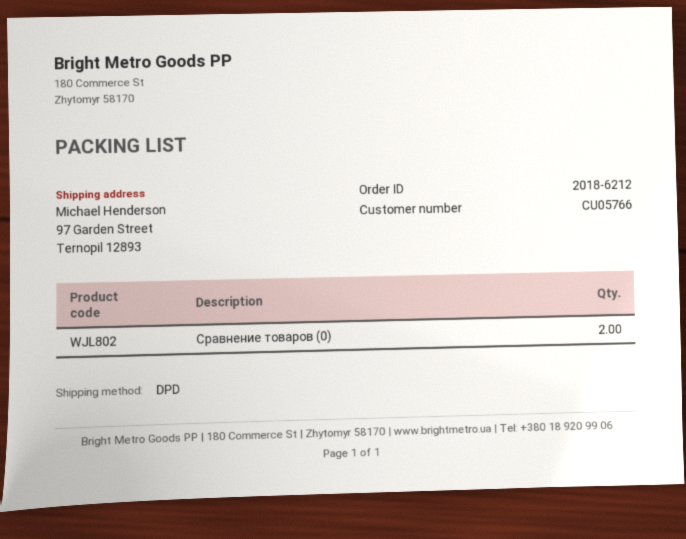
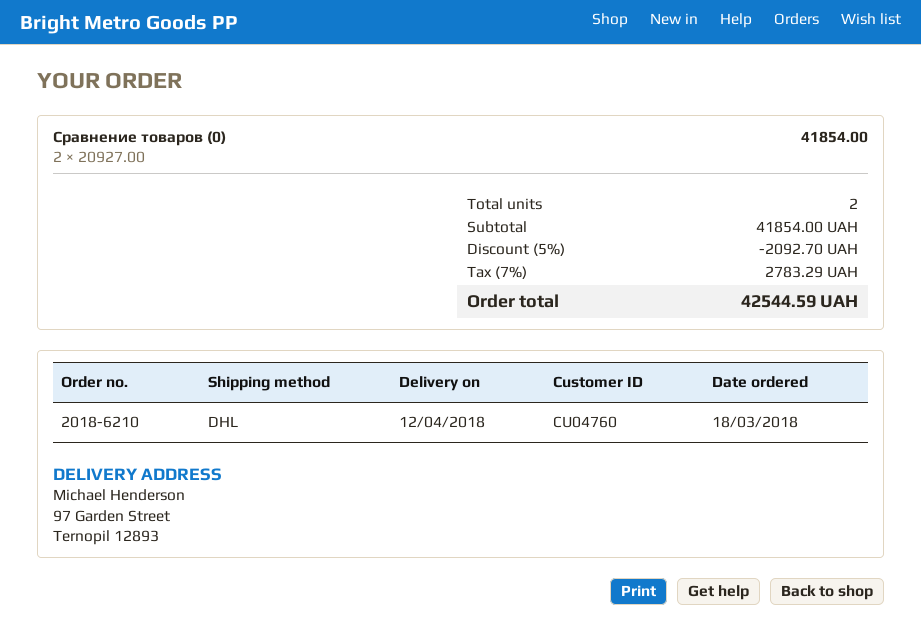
order number: 2018-6212 -> 2018-6210
customer number: CU05766 -> CU04760
shipping method: DPD -> DHL

